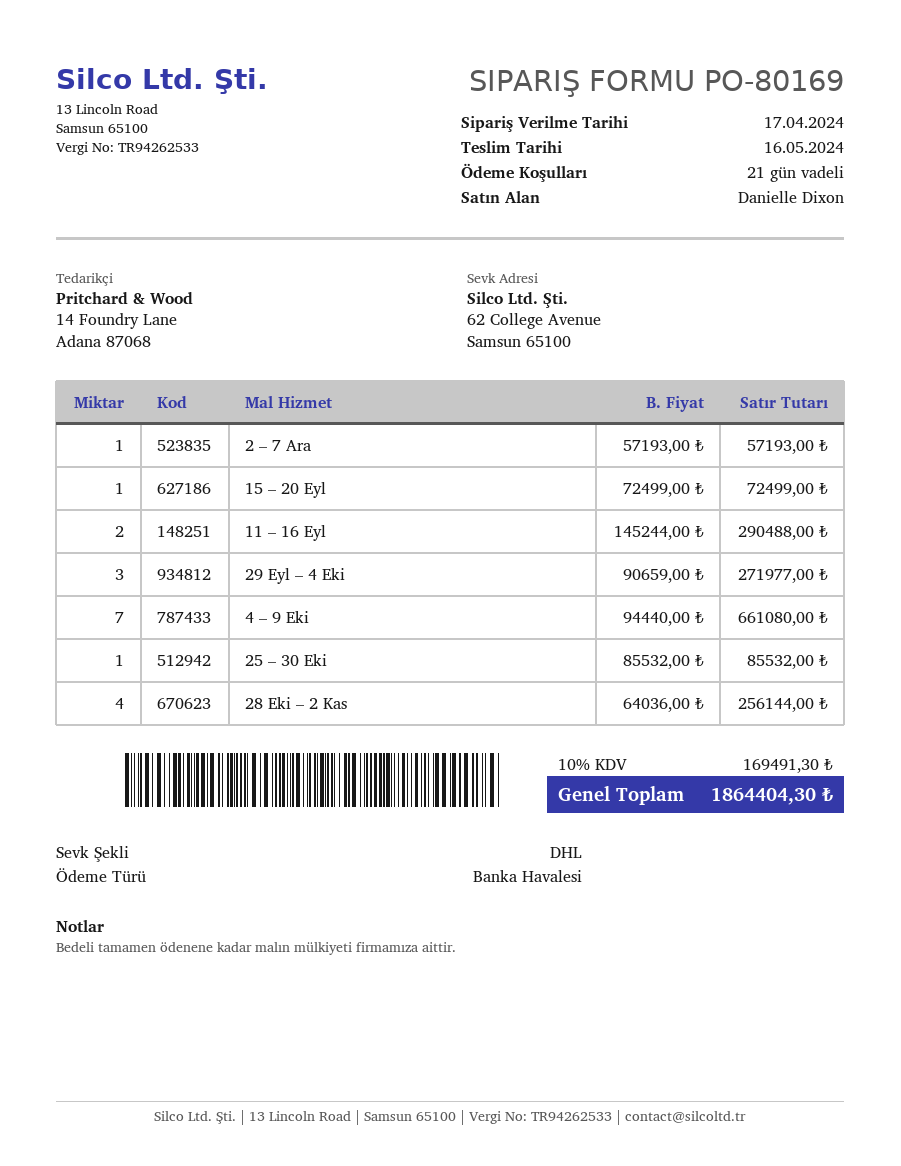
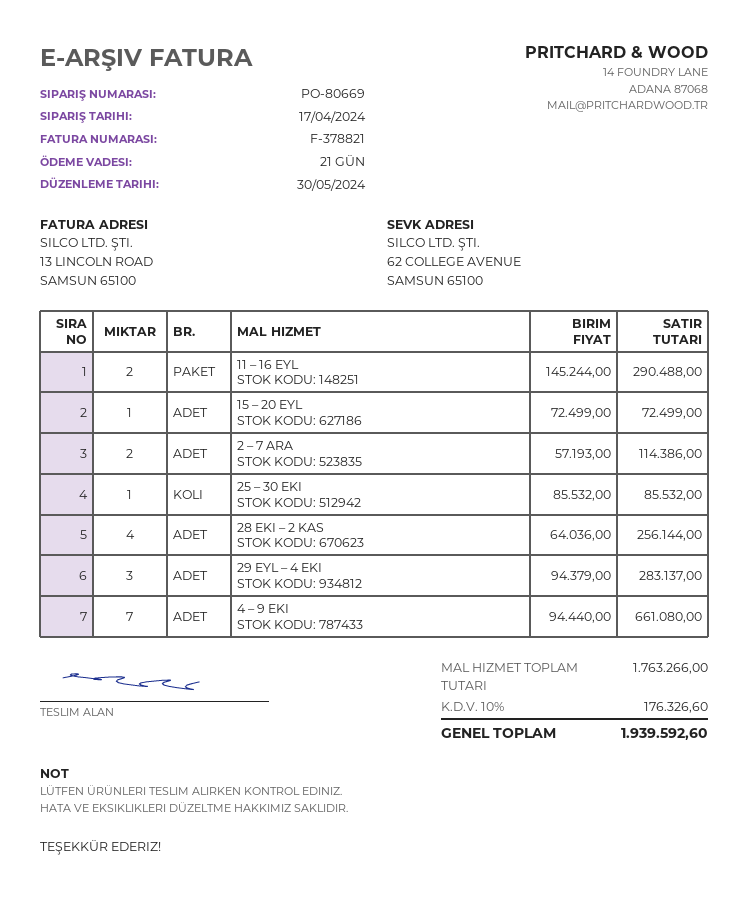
order number: PO-80169 -> PO-80669
2 – 7 Ara: 1 x 57193.00 = 57193.00 -> 2 x 57193.00 = 114386.00
29 Eyl – 4 Eki: 3 x 90659.00 = 271977.00 -> 3 x 94379.00 = 283137.00
tax: 10% = 169491.30 -> 10% = 176326.60
total: 1864404.30 -> 1939592.60

